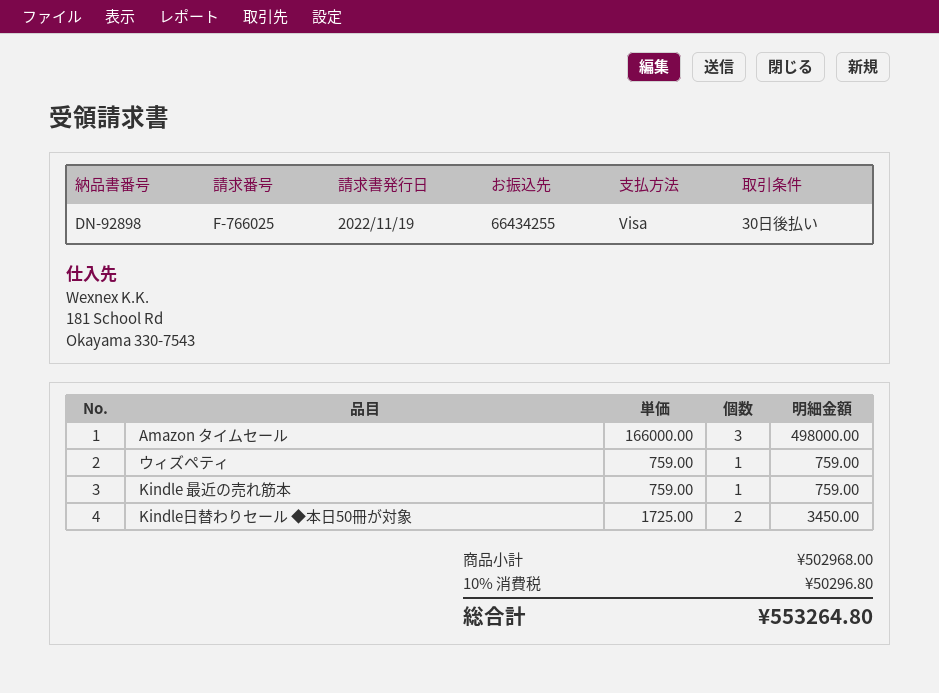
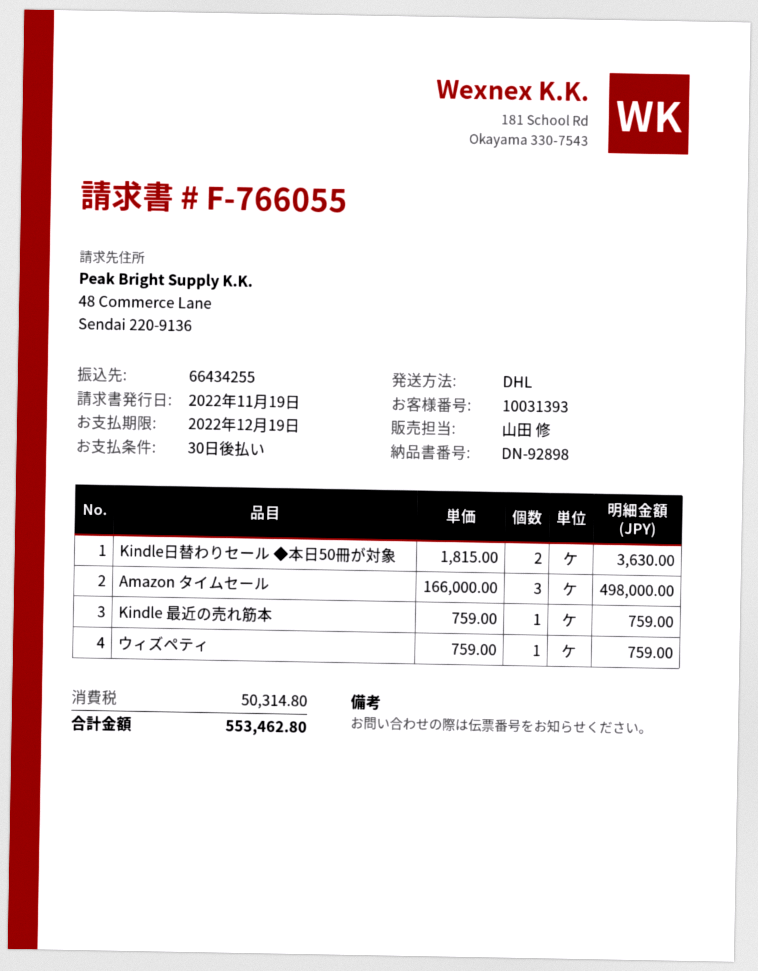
invoice number: F-766025 -> F-766055
Kindle日替わりセール ◆本日50冊が対象: 2 x 1725.00 = 3450.00 -> 2 x 1815.00 = 3630.00
tax: 50296.80 -> 50314.80
total: 553264.80 -> 553462.80

